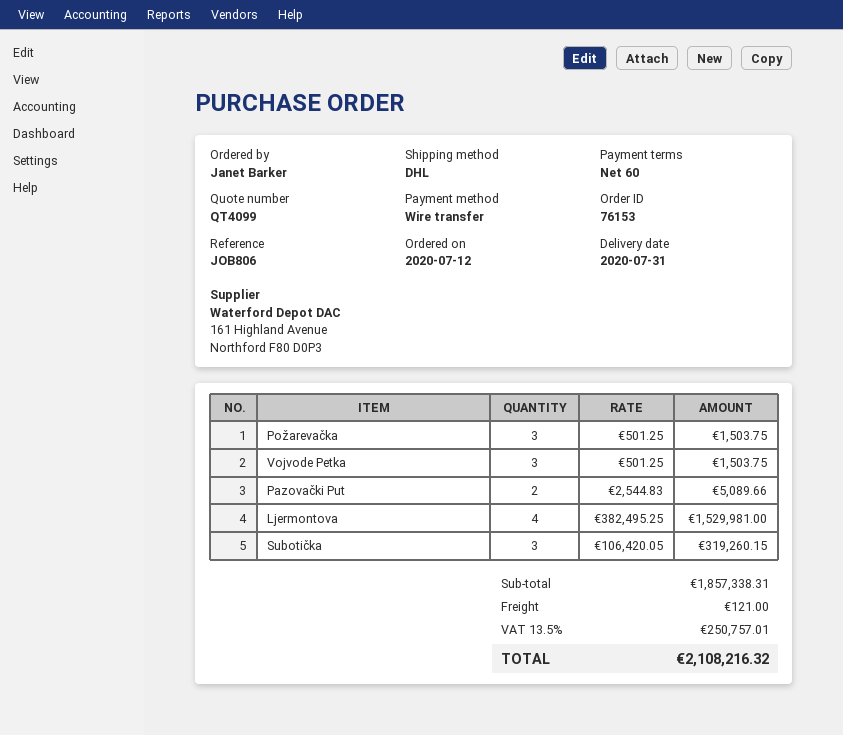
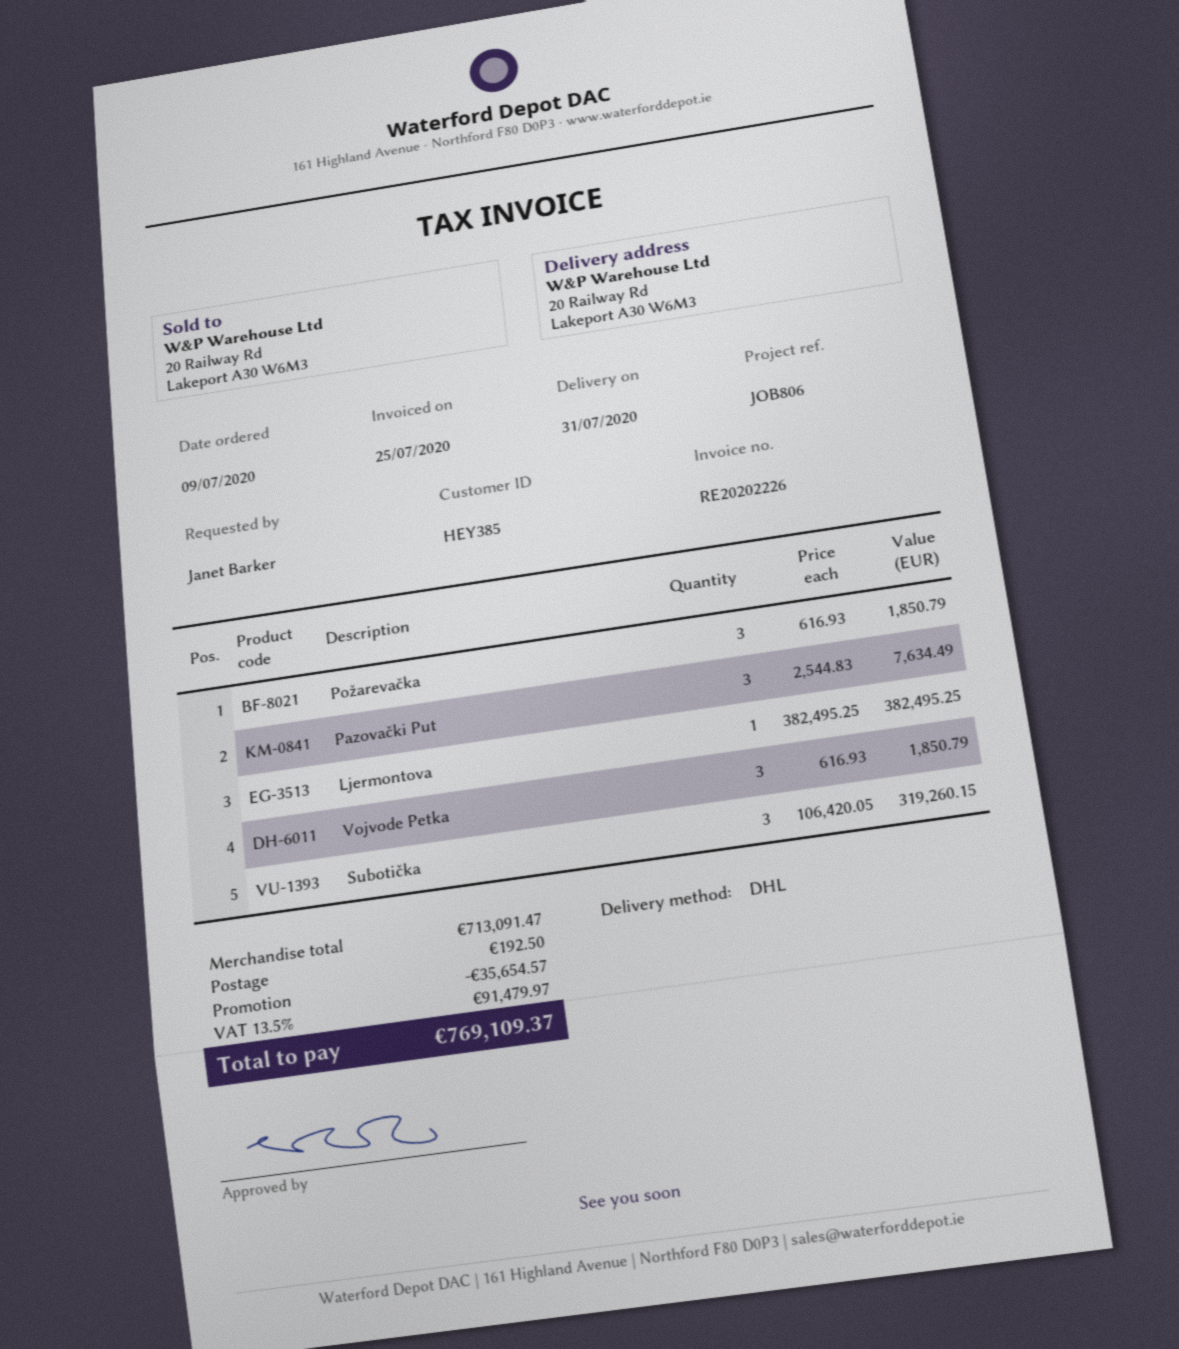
order date: 2020-07-12 -> 2020-07-09
Požarevačka: 3 x 501.25 = 1503.75 -> 3 x 616.93 = 1850.79
Vojvode Petka: 3 x 501.25 = 1503.75 -> 3 x 616.93 = 1850.79
Pazovački Put: 2 x 2544.83 = 5089.66 -> 3 x 2544.83 = 7634.49
Ljermontova: 4 x 382495.25 = 1529981.00 -> 1 x 382495.25 = 382495.25
subtotal: 1857338.31 -> 713091.47
discount: none -> 35654.57
shipping: 121.00 -> 192.50
tax: 13.5% = 250757.01 -> 13.5% = 91479.97
total: 2108216.32 -> 769109.37

